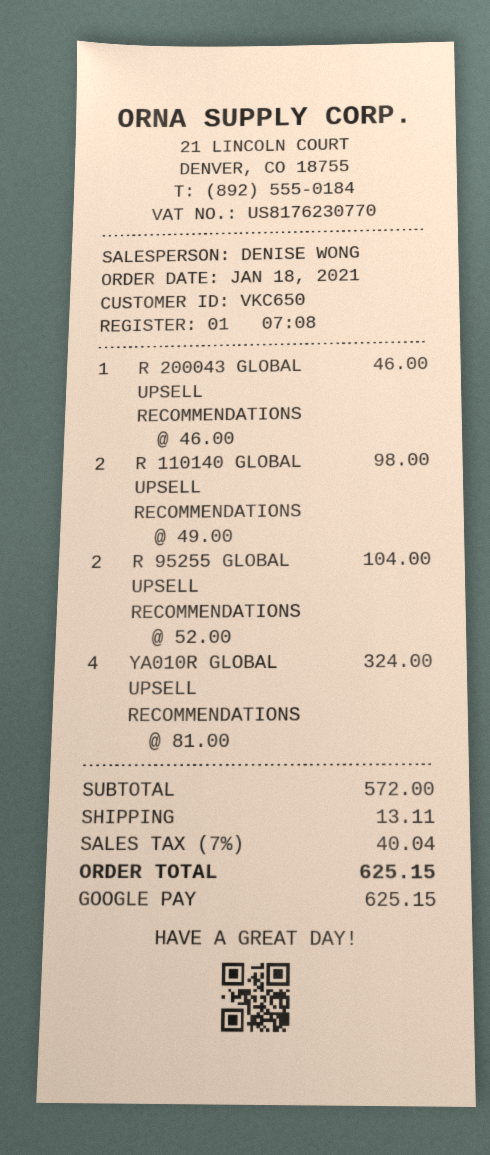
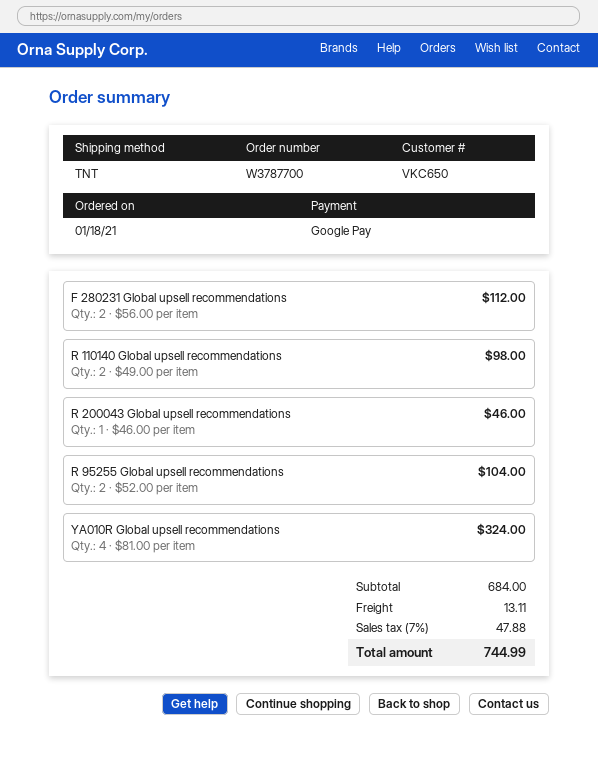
F 280231 Global upsell recommendations: none -> 2 x 56.00 = 112.00
subtotal: 572.00 -> 684.00
tax: 7% = 40.04 -> 7% = 47.88
total: 625.15 -> 744.99

